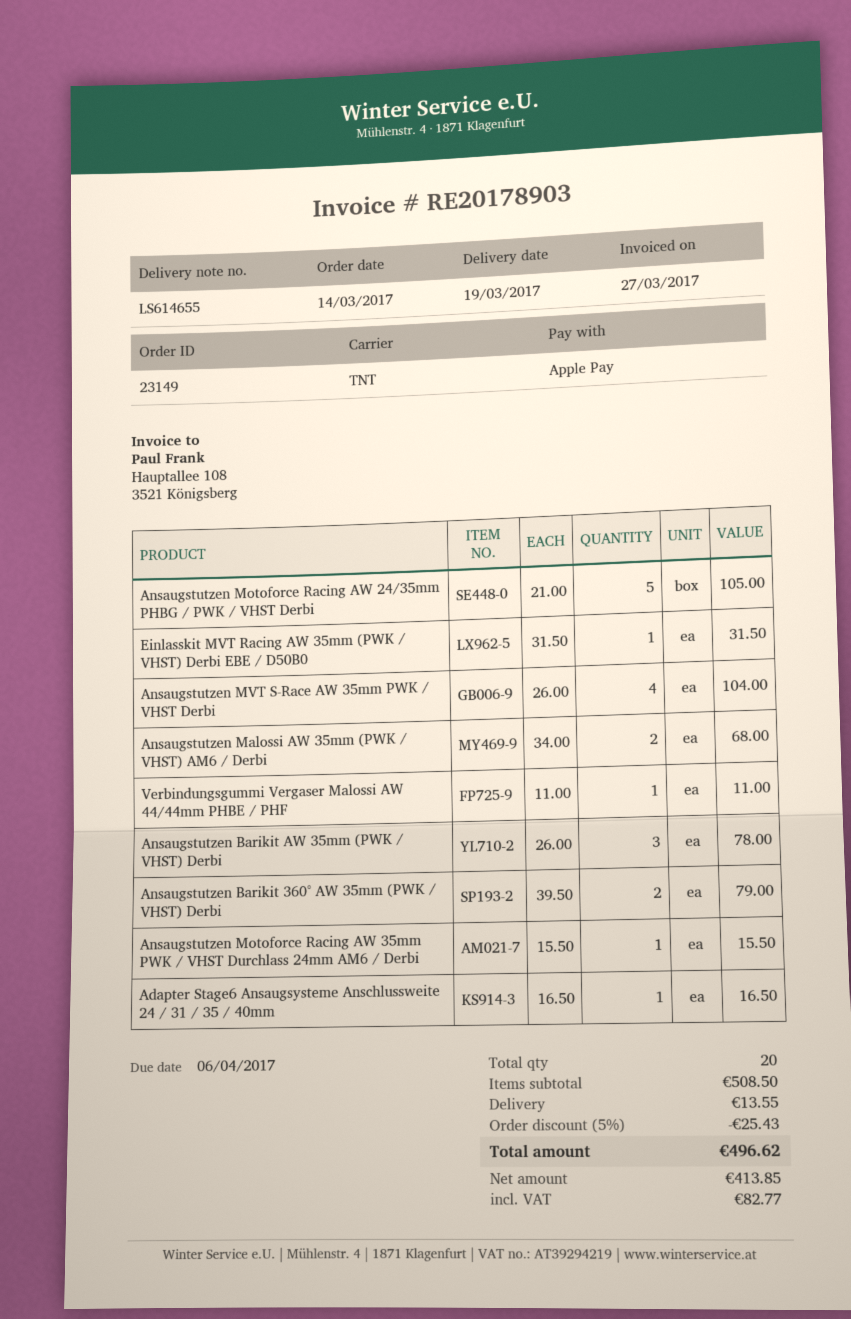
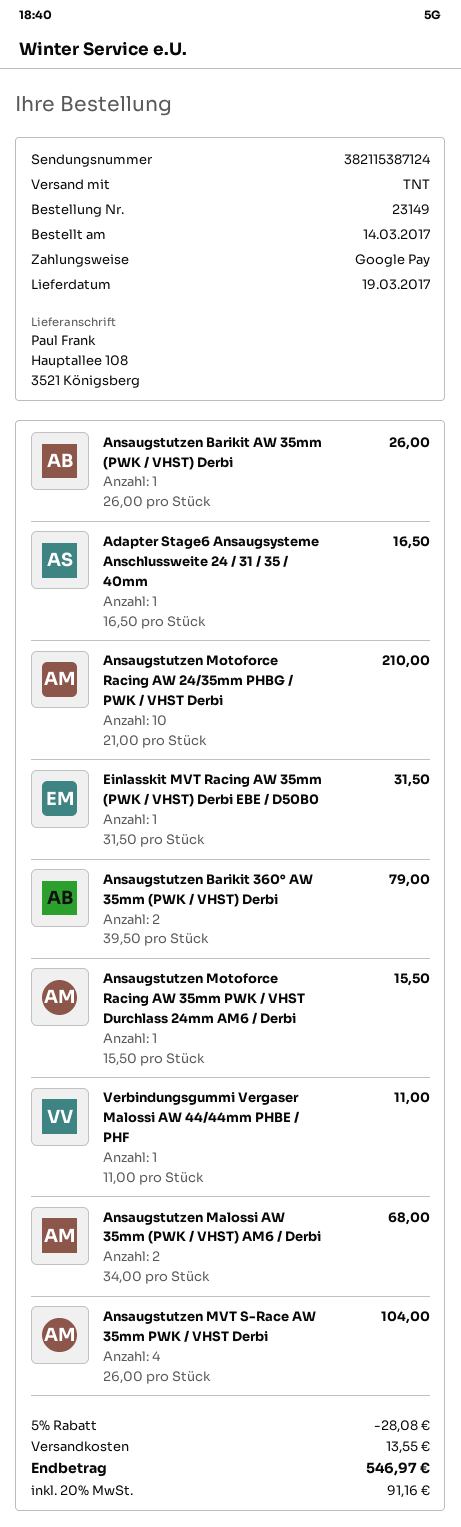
payment method: Apple Pay -> Google Pay
Ansaugstutzen Motoforce Racing AW 24/35mm PHBG / PWK / VHST Derbi: 5 x 21.00 = 105.00 -> 10 x 21.00 = 210.00
Ansaugstutzen Barikit AW 35mm (PWK / VHST) Derbi: 3 x 26.00 = 78.00 -> 1 x 26.00 = 26.00
discount: 5% = 25.43 -> 5% = 28.08
tax: 82.77 -> 91.16
total: 496.62 -> 546.97

